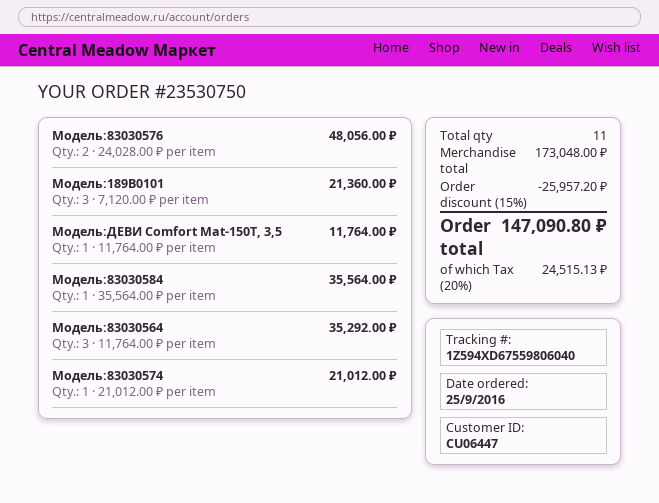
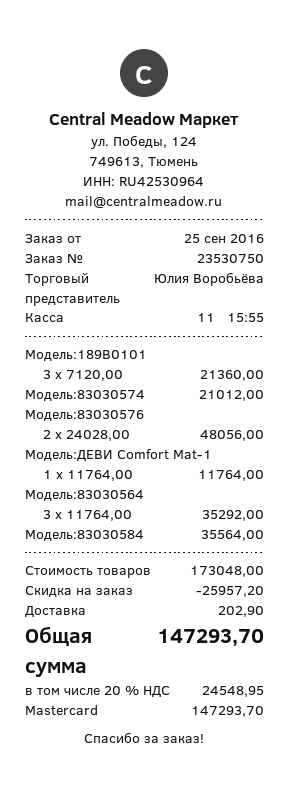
shipping: none -> 202.90
tax: 20% = 24515.13 -> 20% = 24548.95
total: 147090.80 -> 147293.70

